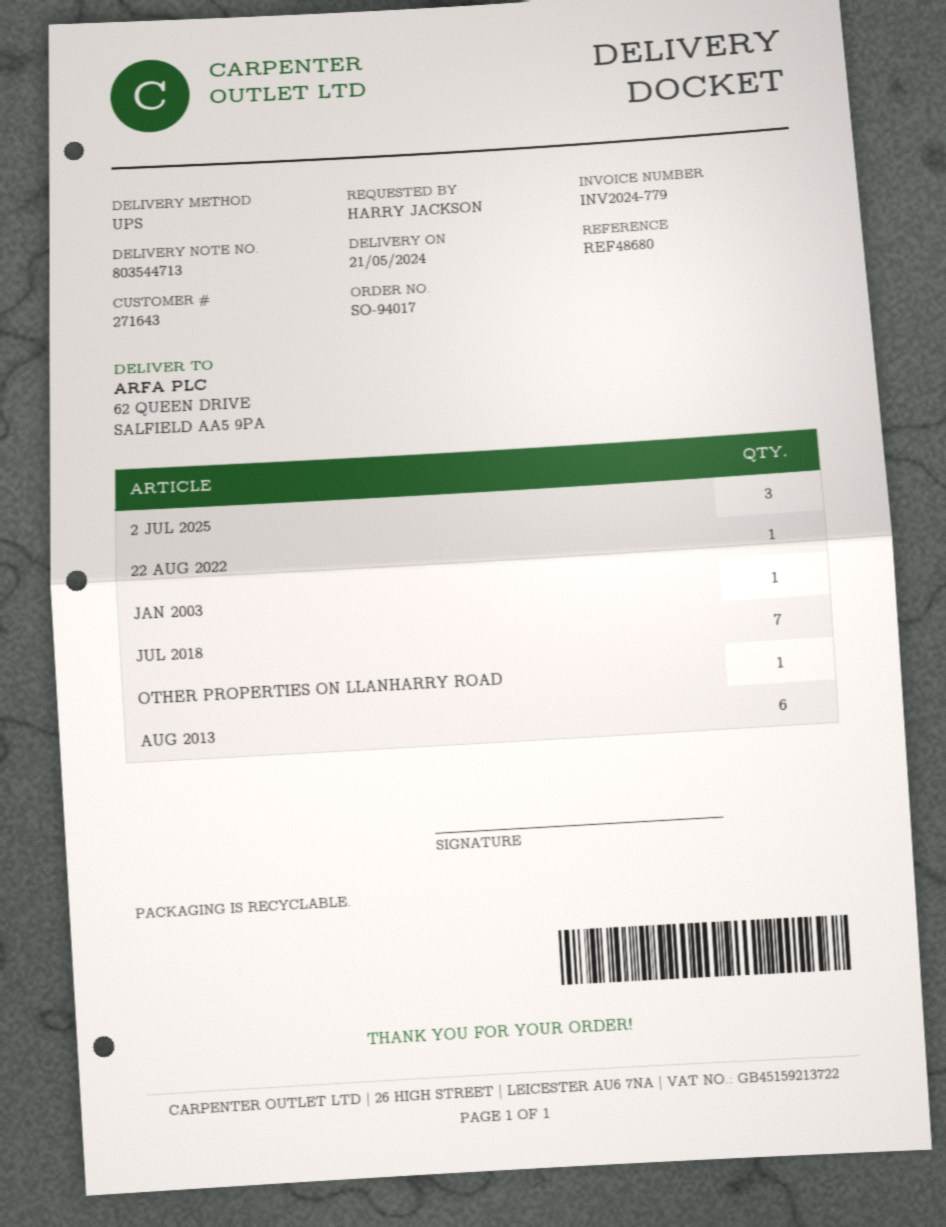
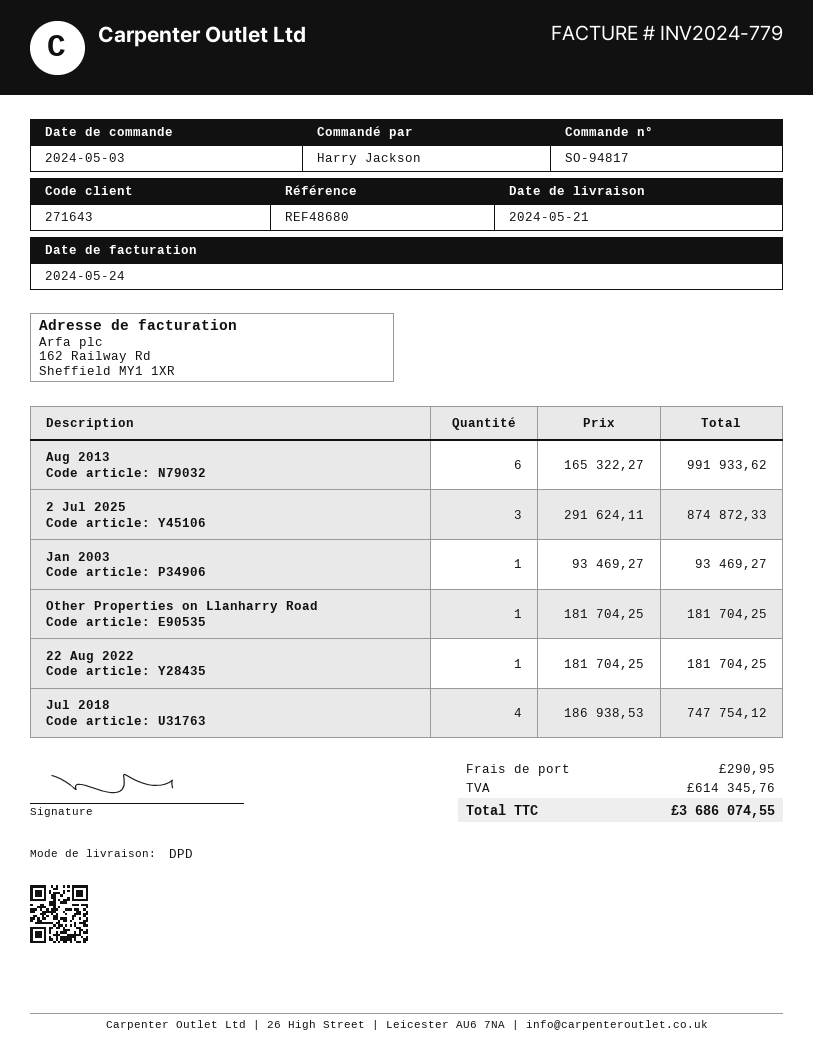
order number: SO-94017 -> SO-94817
shipping method: UPS -> DPD
JUL 2018: 7 -> 4

